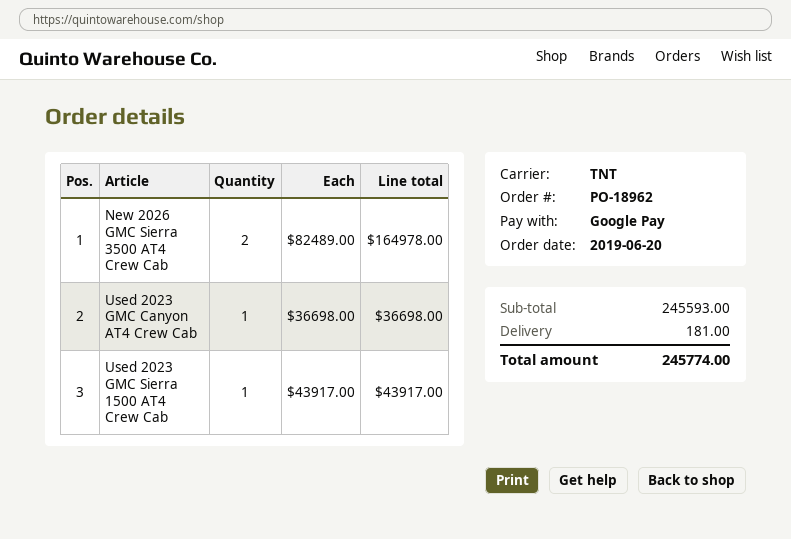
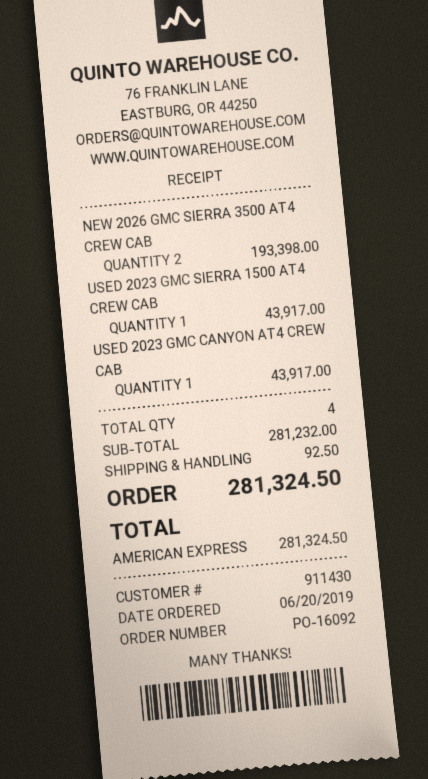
order number: PO-18962 -> PO-16092
payment method: Google Pay -> American Express
New 2026 GMC Sierra 3500 AT4 Crew Cab: 2 for 164978.00 -> 2 for 193398.00
Used 2023 GMC Canyon AT4 Crew Cab: 1 for 36698.00 -> 1 for 43917.00
subtotal: 245593.00 -> 281232.00
shipping: 181.00 -> 92.50
total: 245774.00 -> 281324.50

